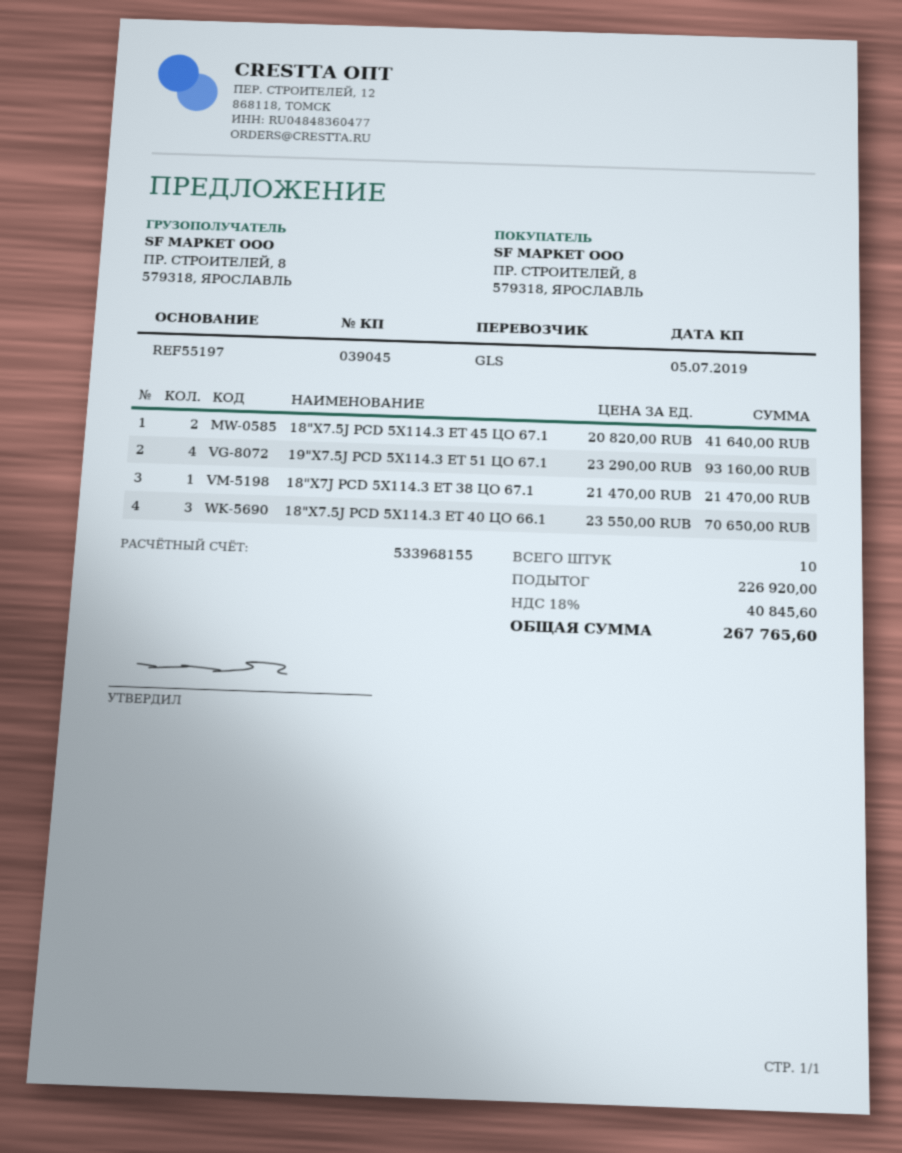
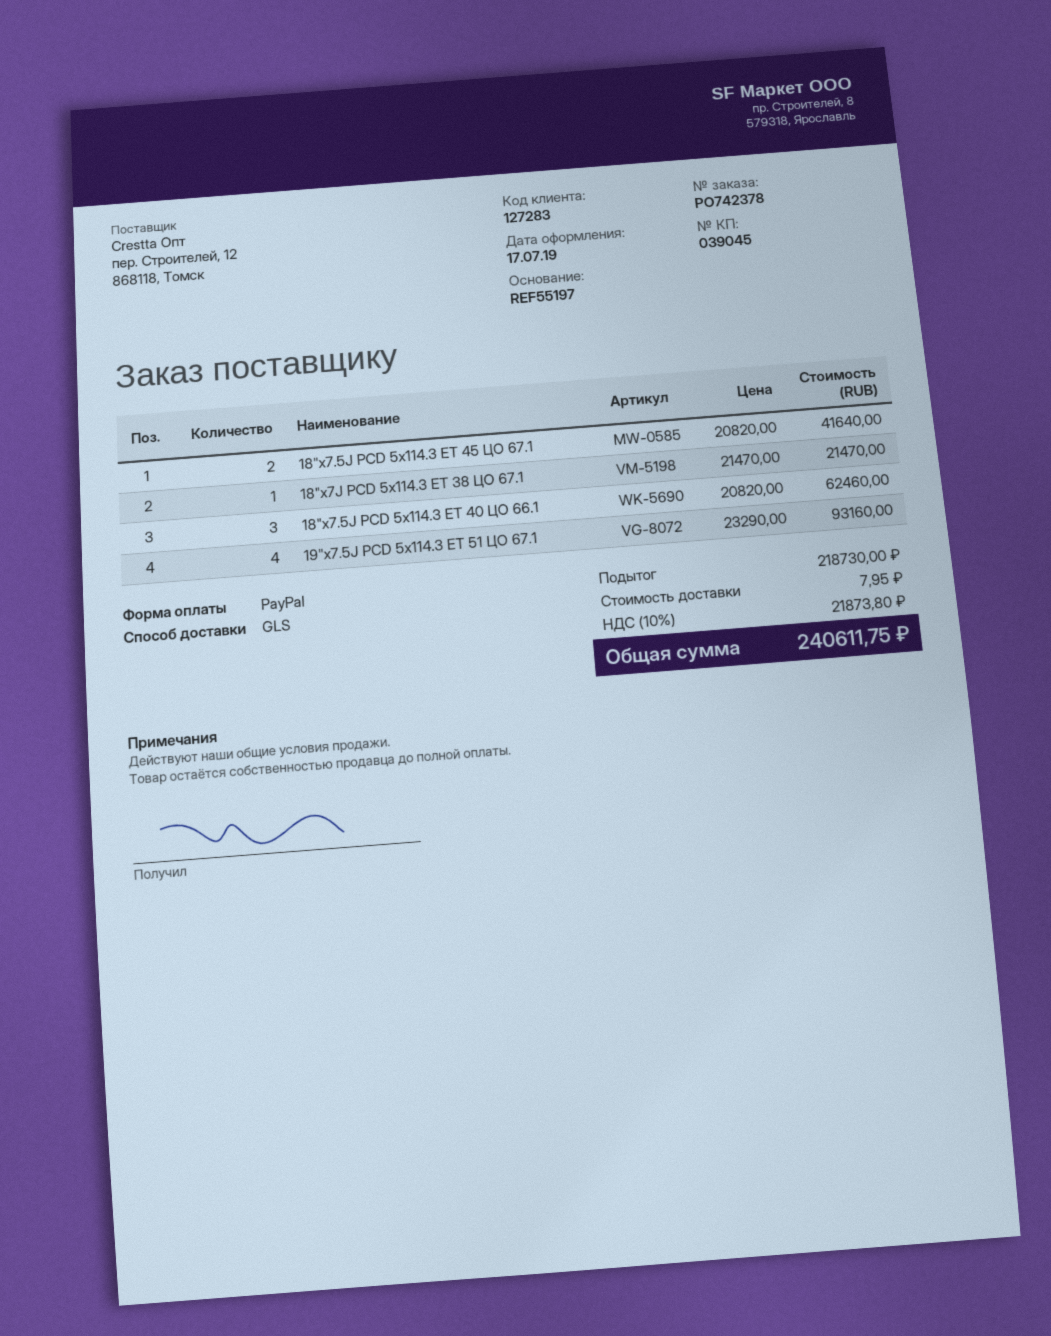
18"X7.5J PCD 5X114.3 ЕТ 40 ЦО 66.1: 3 x 23550.00 = 70650.00 -> 3 x 20820.00 = 62460.00
subtotal: 226920.00 -> 218730.00
shipping: none -> 7.95
tax: 18% = 40845.60 -> 10% = 21873.80
total: 267765.60 -> 240611.75

